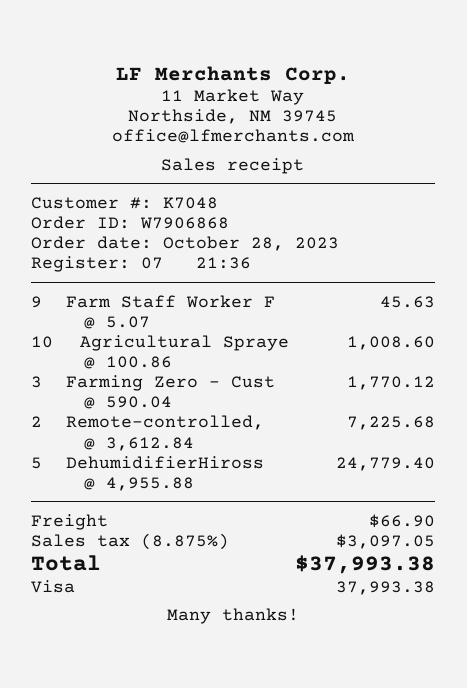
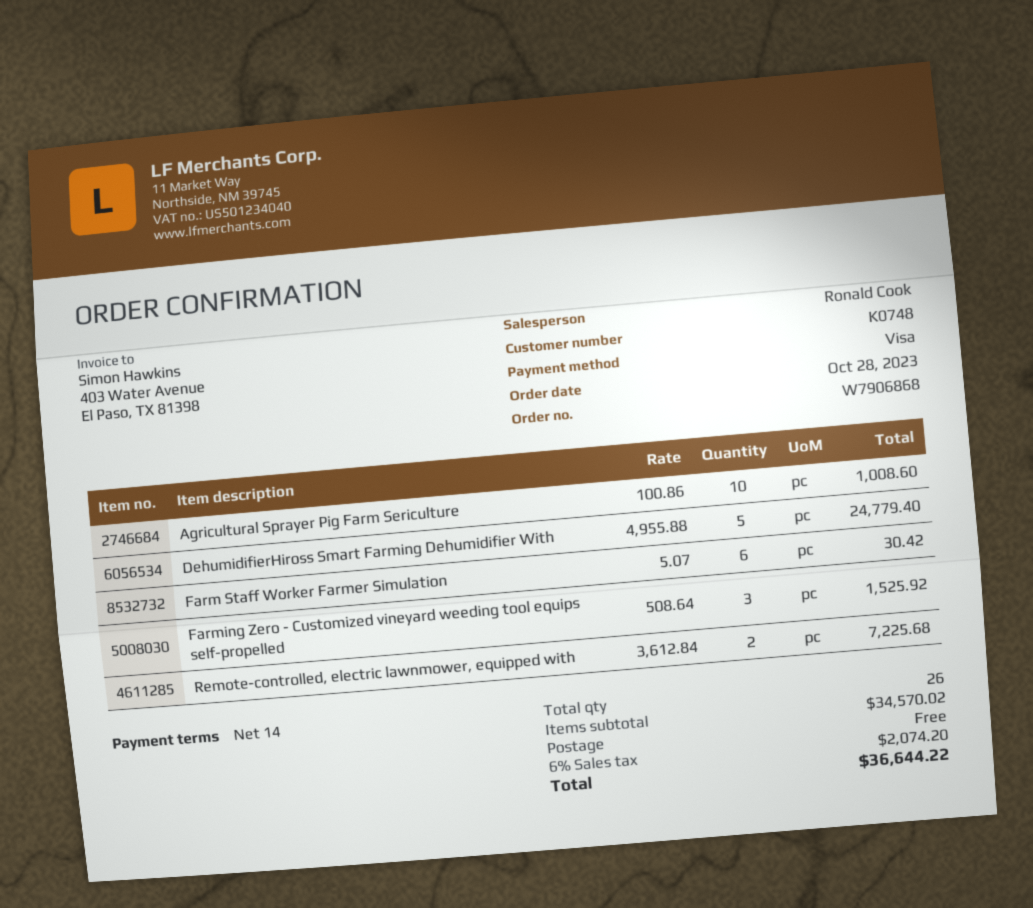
customer number: K7048 -> K0748
Farm Staff Worker F: 9 x 5.07 = 45.63 -> 6 x 5.07 = 30.42
Farming Zero - Cust: 3 x 590.04 = 1770.12 -> 3 x 508.64 = 1525.92
shipping: 66.90 -> 0.00
tax: 8.875% = 3097.05 -> 6% = 2074.20
total: 37993.38 -> 36644.22

